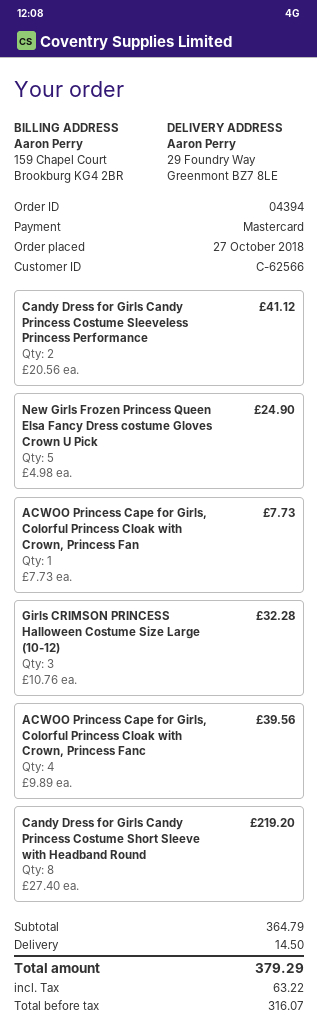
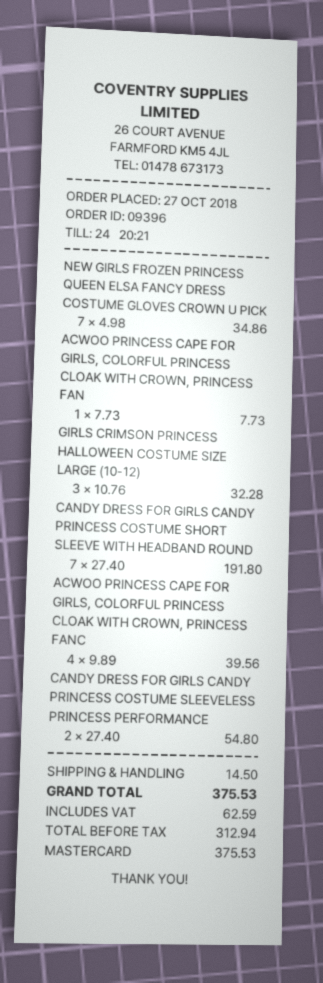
order number: 04394 -> 09396
Candy Dress for Girls Candy Princess Costume Sleeveless Princess Performance: 2 x 20.56 = 41.12 -> 2 x 27.40 = 54.80
New Girls Frozen Princess Queen Elsa Fancy Dress costume Gloves Crown U Pick: 5 x 4.98 = 24.90 -> 7 x 4.98 = 34.86
Candy Dress for Girls Candy Princess Costume Short Sleeve with Headband Round: 8 x 27.40 = 219.20 -> 7 x 27.40 = 191.80
net: 316.07 -> 312.94
tax: 63.22 -> 62.59
total: 379.29 -> 375.53

